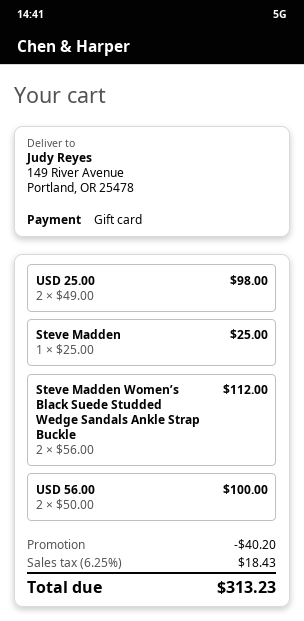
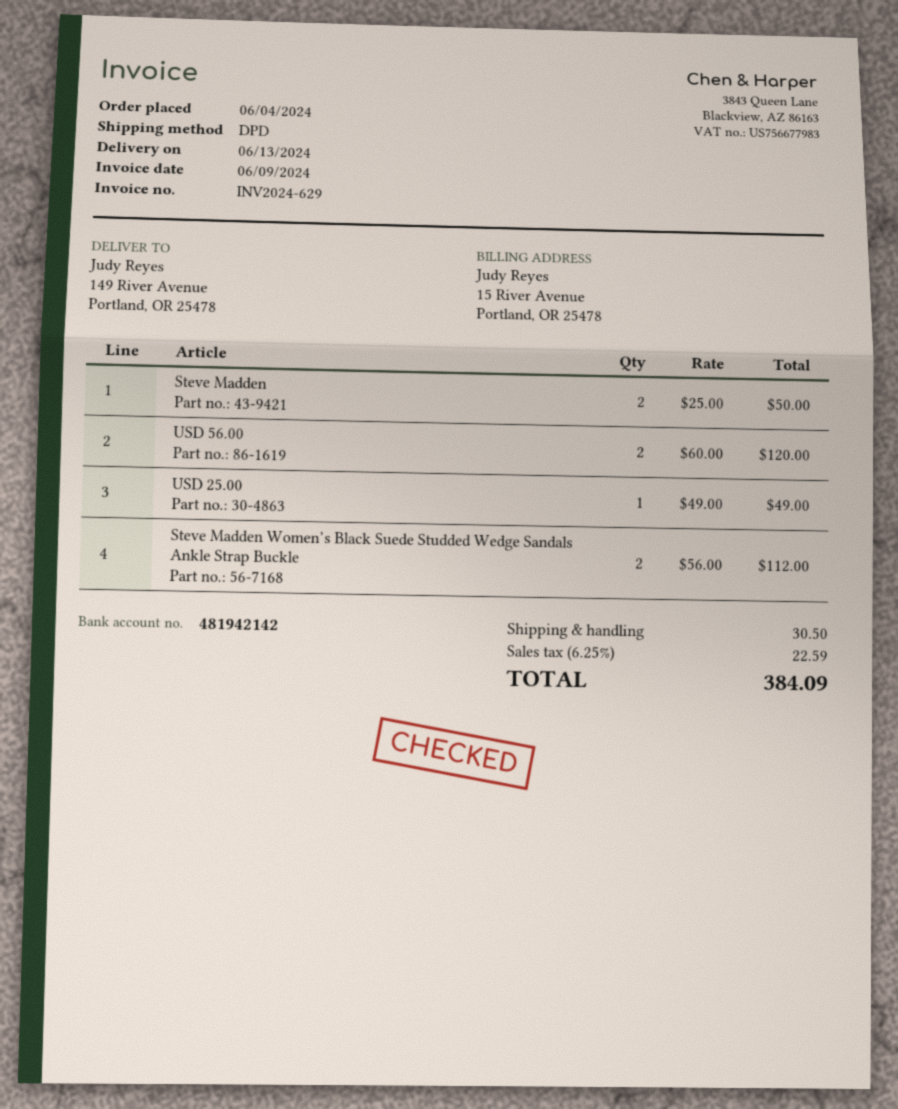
USD 25.00: 2 x 49.00 = 98.00 -> 1 x 49.00 = 49.00
Steve Madden: 1 x 25.00 = 25.00 -> 2 x 25.00 = 50.00
USD 56.00: 2 x 50.00 = 100.00 -> 2 x 60.00 = 120.00
discount: 40.20 -> none
shipping: none -> 30.50
tax: 6.25% = 18.43 -> 6.25% = 22.59
total: 313.23 -> 384.09

